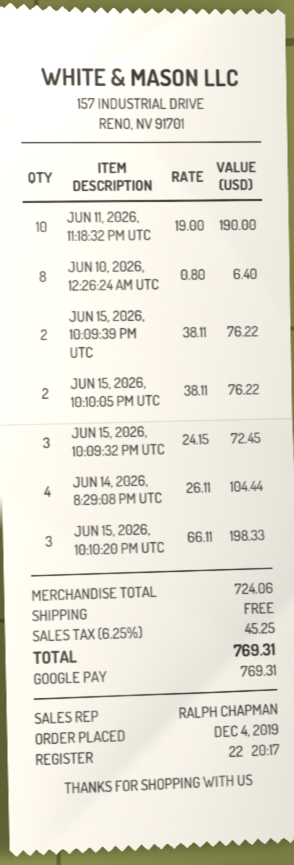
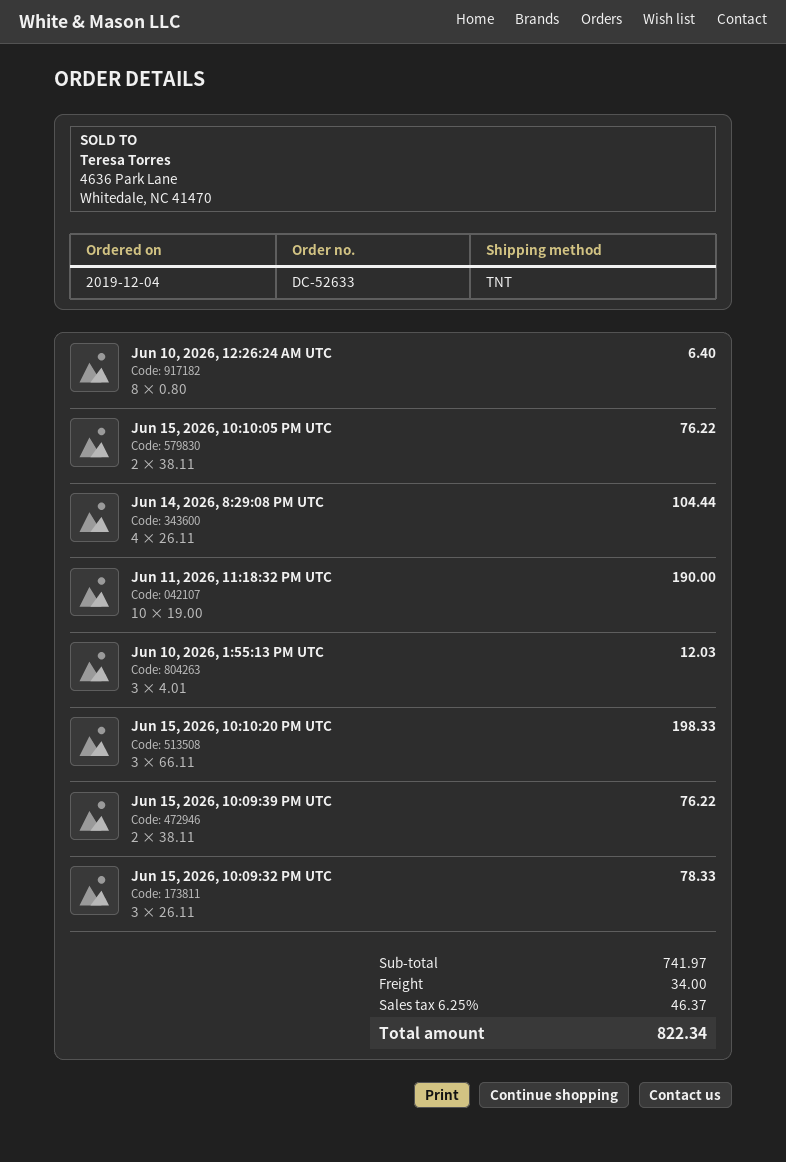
JUN 15, 2026, 10:09:32 PM UTC: 3 x 24.15 = 72.45 -> 3 x 26.11 = 78.33
Jun 10, 2026, 1:55:13 PM UTC: none -> 3 x 4.01 = 12.03
subtotal: 724.06 -> 741.97
shipping: 0.00 -> 34.00
tax: 6.25% = 45.25 -> 6.25% = 46.37
total: 769.31 -> 822.34

